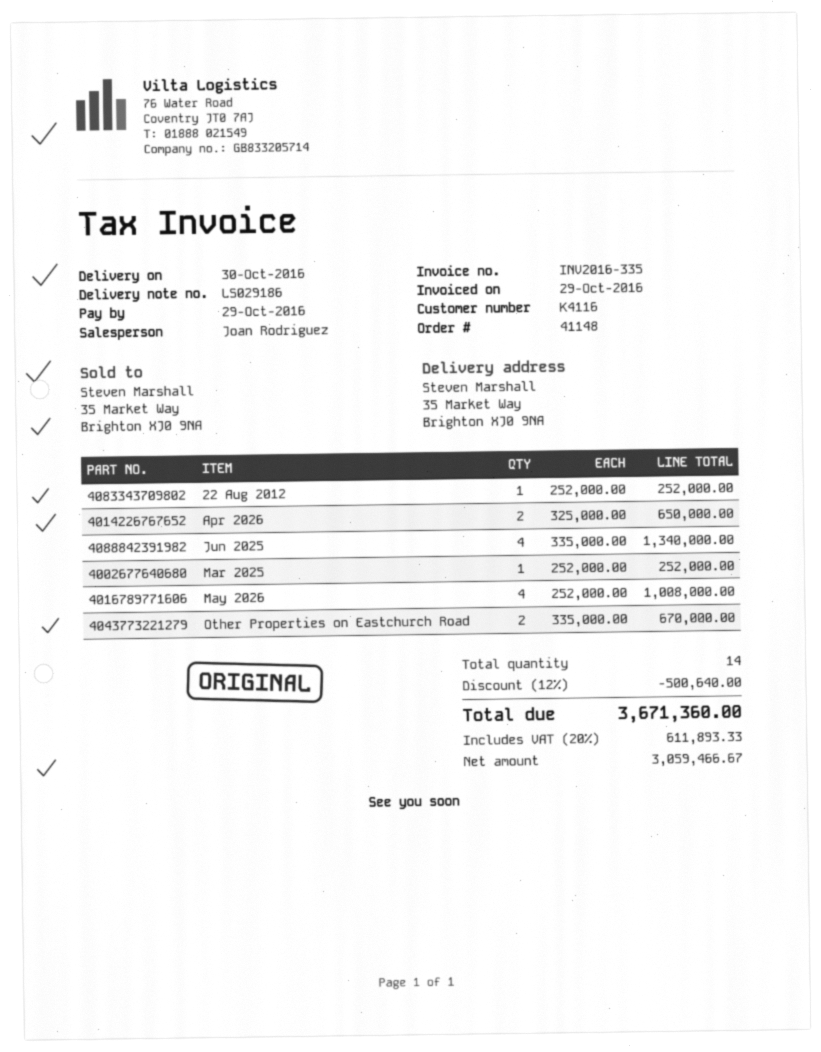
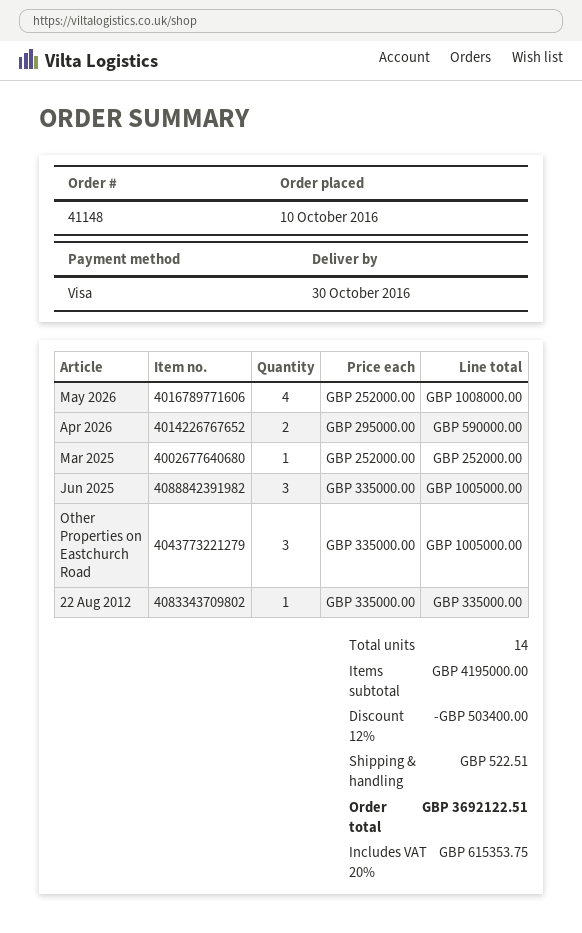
22 Aug 2012: 1 x 252000.00 = 252000.00 -> 1 x 335000.00 = 335000.00
Apr 2026: 2 x 325000.00 = 650000.00 -> 2 x 295000.00 = 590000.00
Jun 2025: 4 x 335000.00 = 1340000.00 -> 3 x 335000.00 = 1005000.00
Other Properties on Eastchurch Road: 2 x 335000.00 = 670000.00 -> 3 x 335000.00 = 1005000.00
discount: 12% = 500640.00 -> 12% = 503400.00
shipping: none -> 522.51
tax: 20% = 611893.33 -> 20% = 615353.75
total: 3671360.00 -> 3692122.51

